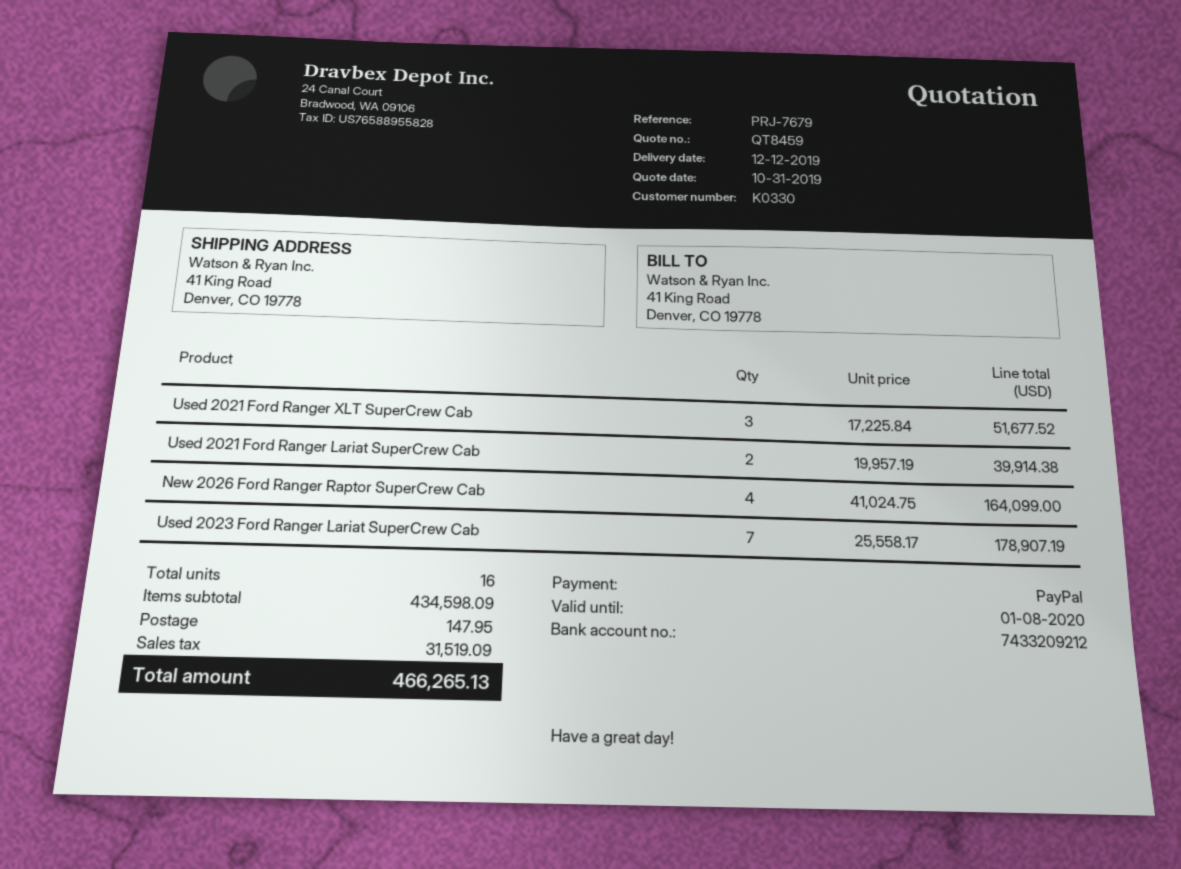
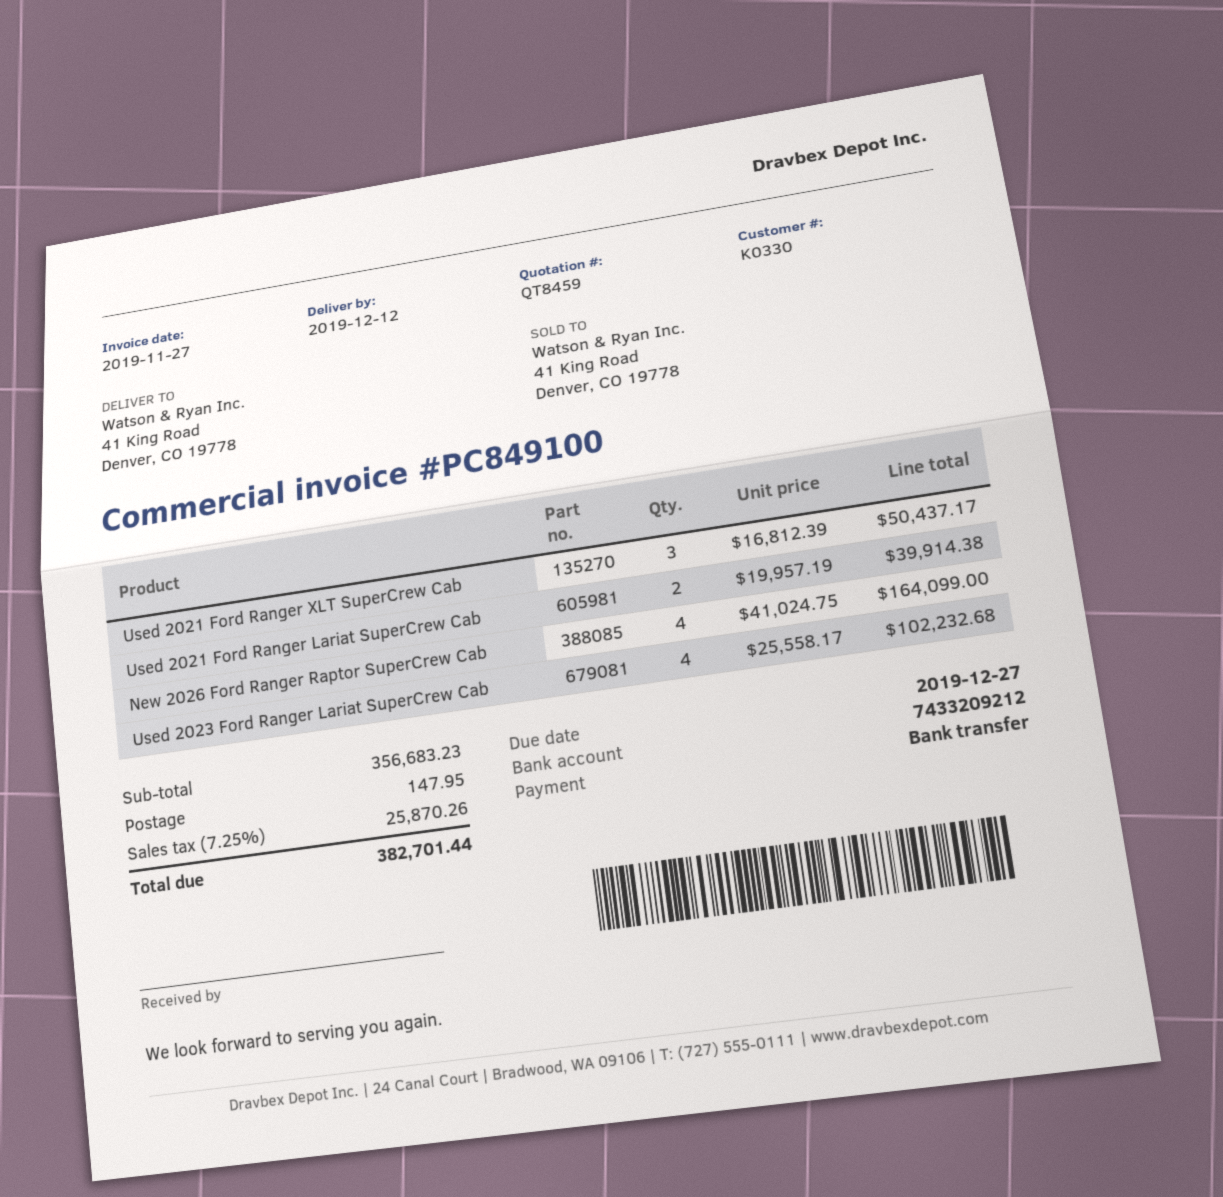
payment method: PayPal -> bank transfer
Used 2021 Ford Ranger XLT SuperCrew Cab: 3 x 17225.84 = 51677.52 -> 3 x 16812.39 = 50437.17
Used 2023 Ford Ranger Lariat SuperCrew Cab: 7 x 25558.17 = 178907.19 -> 4 x 25558.17 = 102232.68
subtotal: 434598.09 -> 356683.23
tax: 31519.09 -> 25870.26
total: 466265.13 -> 382701.44

